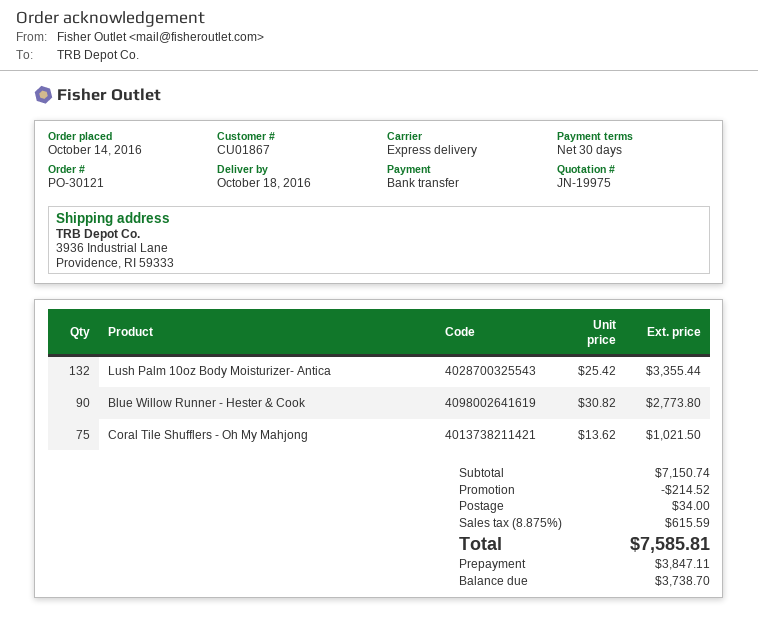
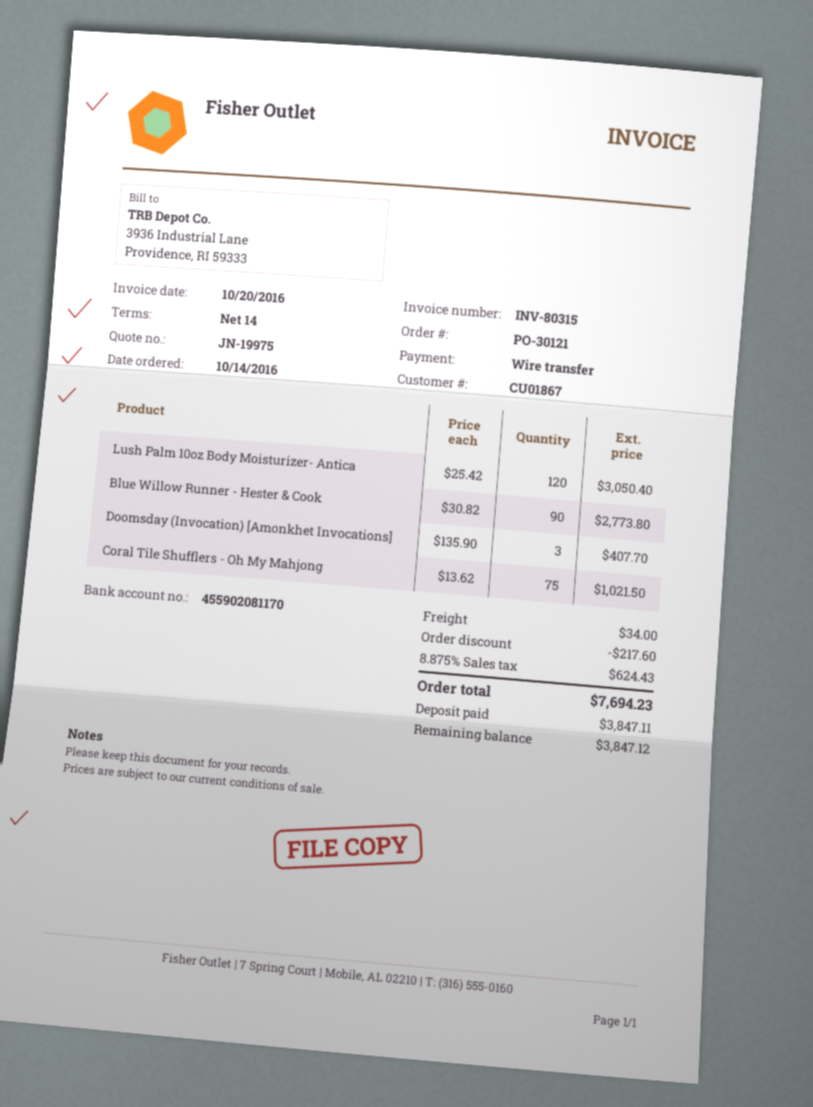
payment terms: 30 days -> 14 days
Lush Palm 10oz Body Moisturizer- Antica: 132 x 25.42 = 3355.44 -> 120 x 25.42 = 3050.40
Doomsday (Invocation) [Amonkhet Invocations]: none -> 3 x 135.90 = 407.70
discount: 214.52 -> 217.60
tax: 8.875% = 615.59 -> 8.875% = 624.43
total: 7585.81 -> 7694.23
balance: 3738.70 -> 3847.12

